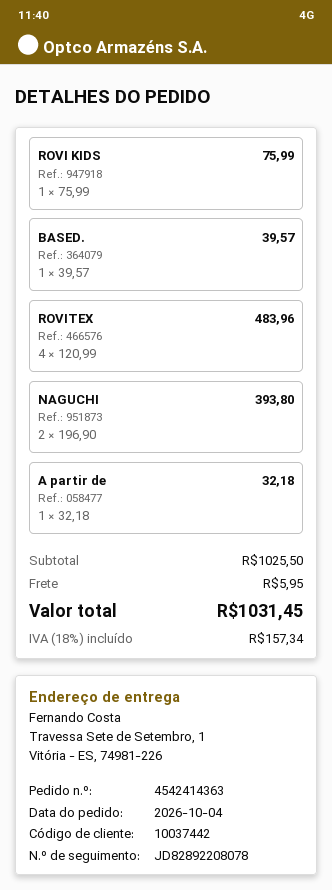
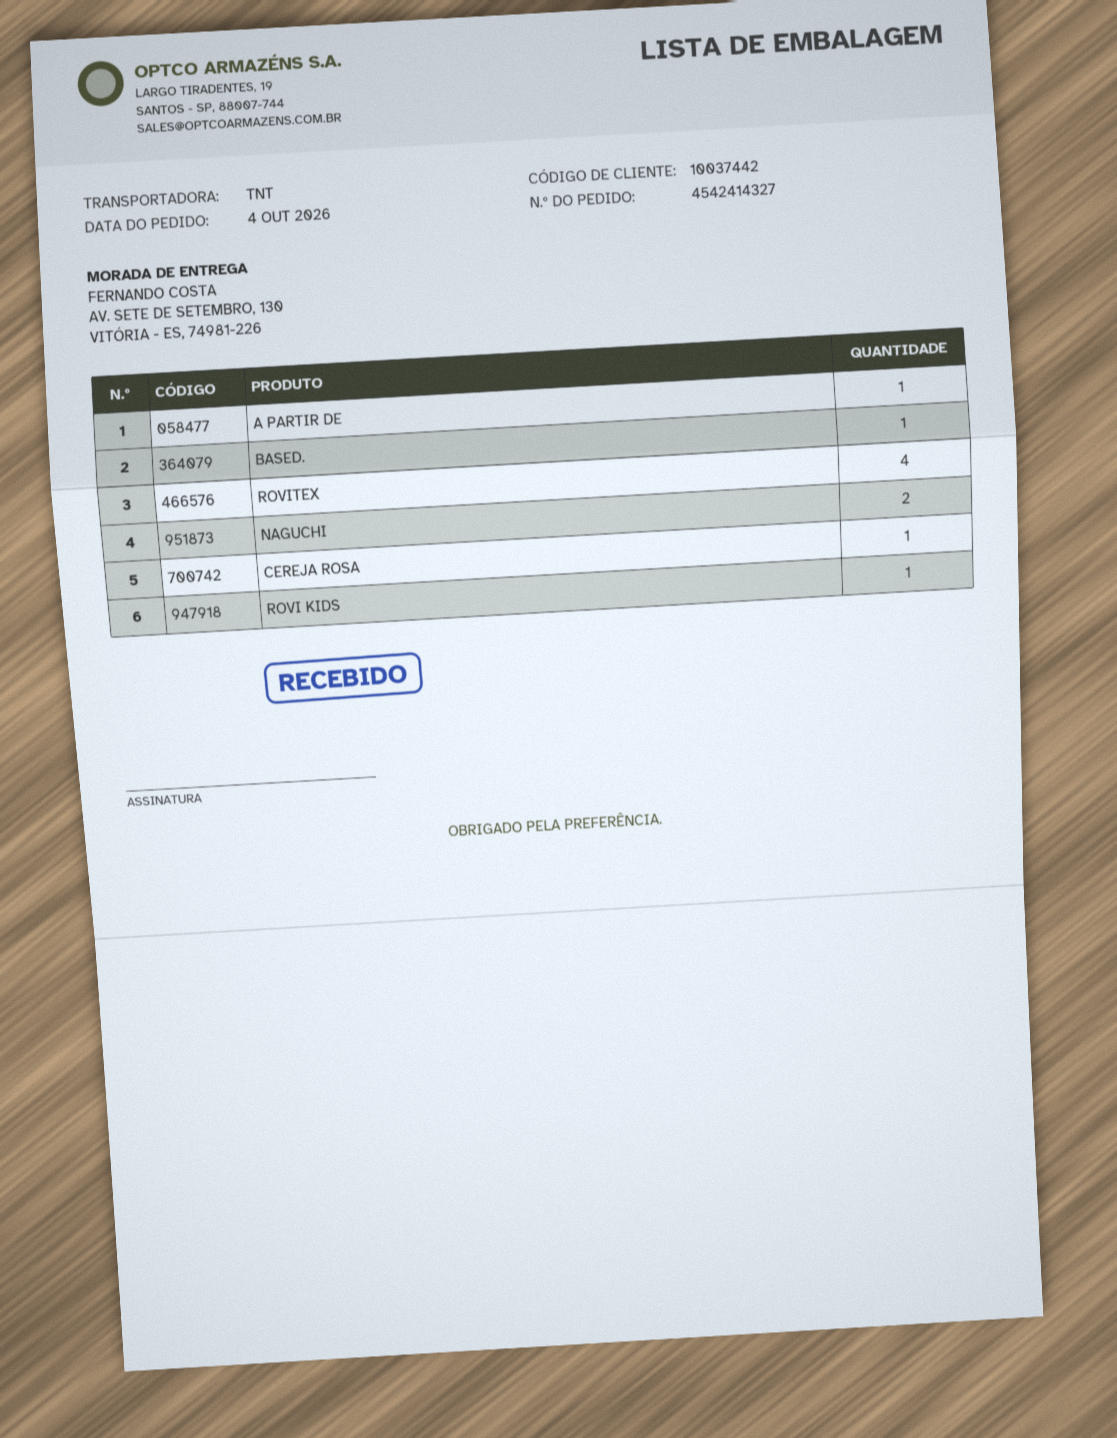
order number: 4542414363 -> 4542414327
ship to: Travessa Sete de Setembro, 1, Vitória - ES, 74981-226 -> AV. SETE DE SETEMBRO, 130, VITÓRIA - ES, 74981-226
CEREJA ROSA: none -> 1

